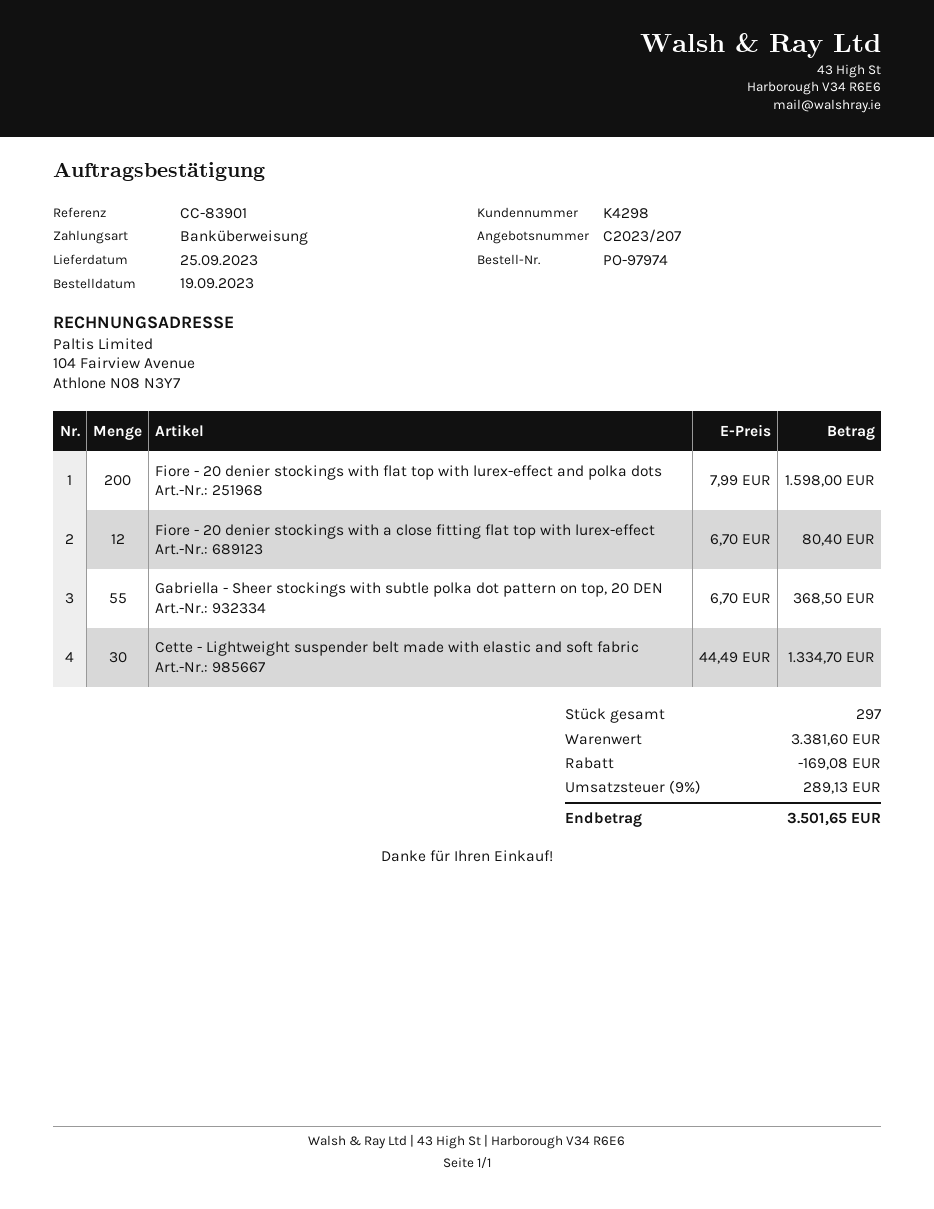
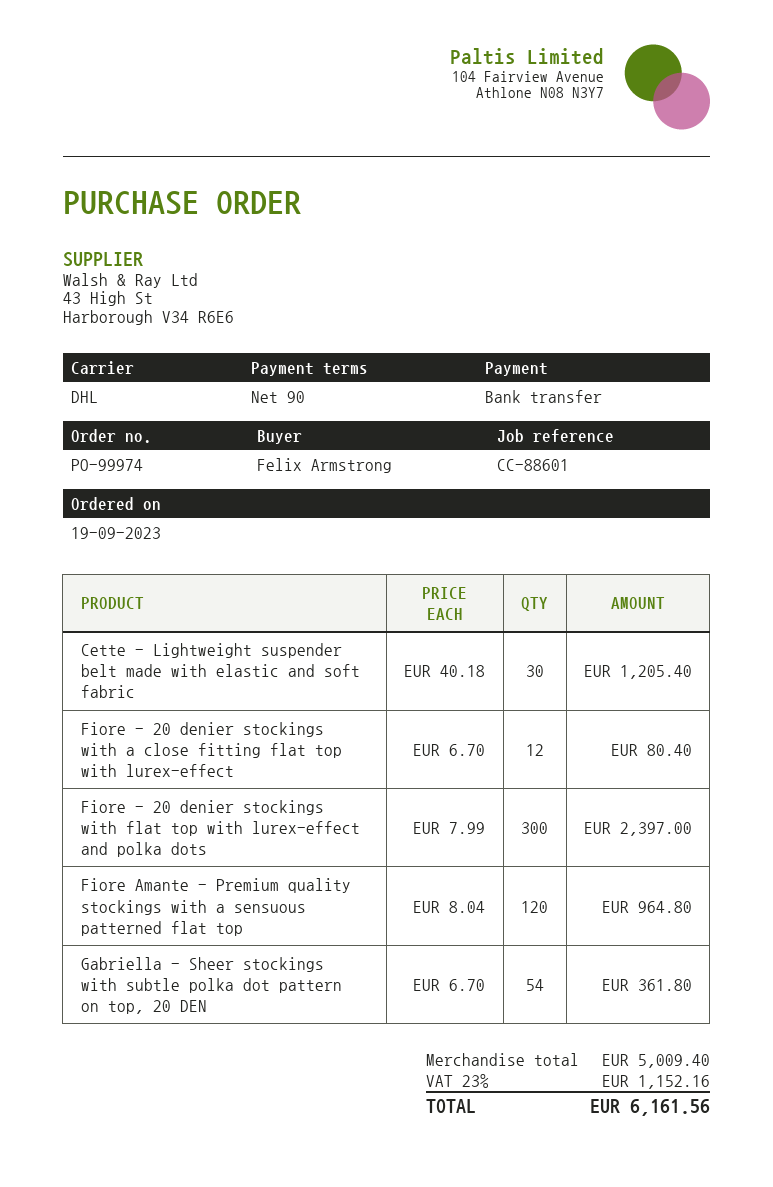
order number: PO-97974 -> PO-99974
reference: CC-83901 -> CC-88601
Fiore - 20 denier stockings with flat top with lurex-effect and polka dots: 200 x 7.99 = 1598.00 -> 300 x 7.99 = 2397.00
Gabriella - Sheer stockings with subtle polka dot pattern on top, 20 DEN: 55 x 6.70 = 368.50 -> 54 x 6.70 = 361.80
Cette - Lightweight suspender belt made with elastic and soft fabric: 30 x 44.49 = 1334.70 -> 30 x 40.18 = 1205.40
Fiore Amante - Premium quality stockings with a sensuous patterned flat top: none -> 120 x 8.04 = 964.80
subtotal: 3381.60 -> 5009.40
discount: 169.08 -> none
tax: 9% = 289.13 -> 23% = 1152.16
total: 3501.65 -> 6161.56

